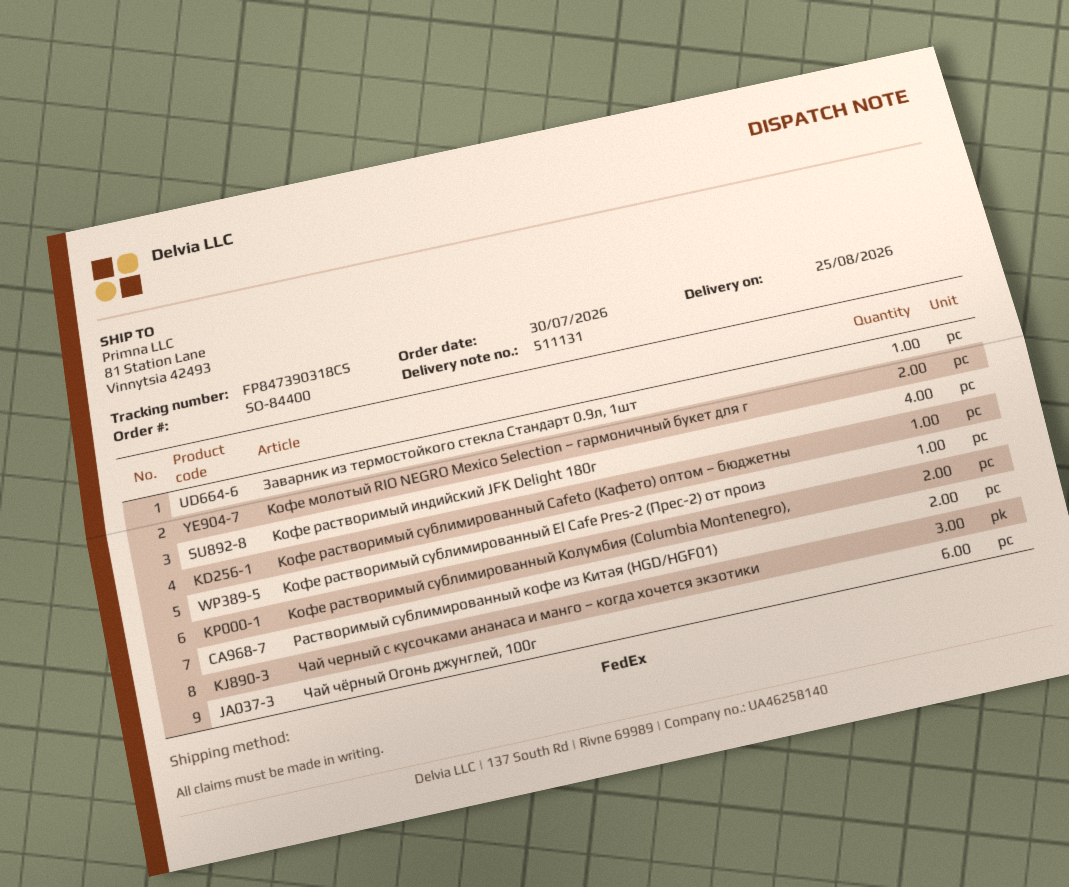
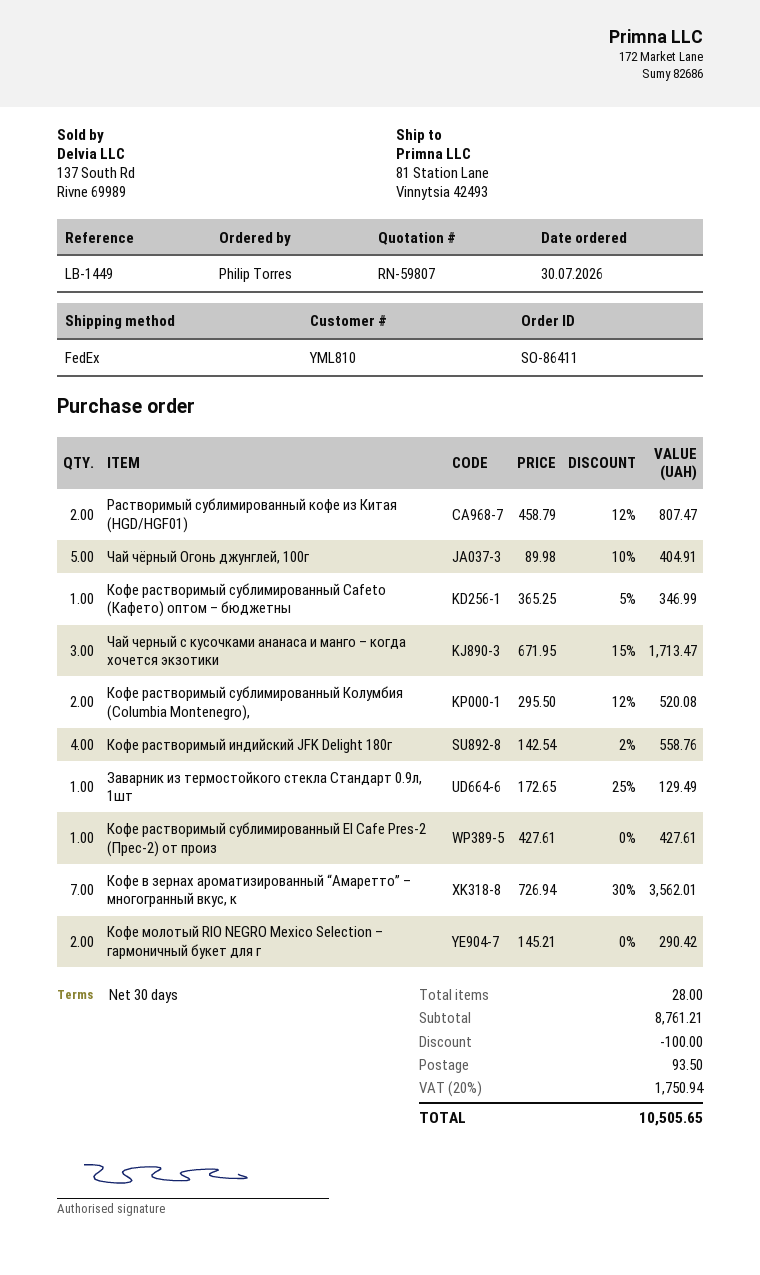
order number: SO-84400 -> SO-86411
Чай чёрный Огонь джунглей, 100г: 6 -> 5
Кофе в зернах ароматизированный “Амаретто” – многогранный вкус, к: none -> 7

